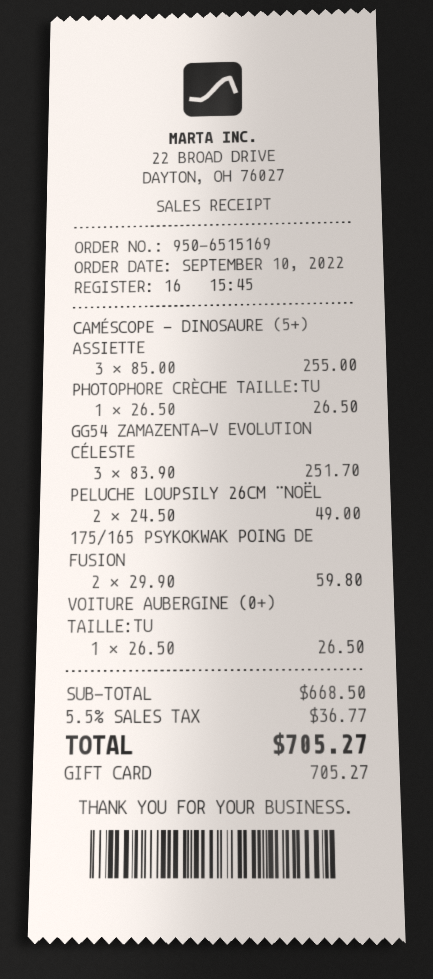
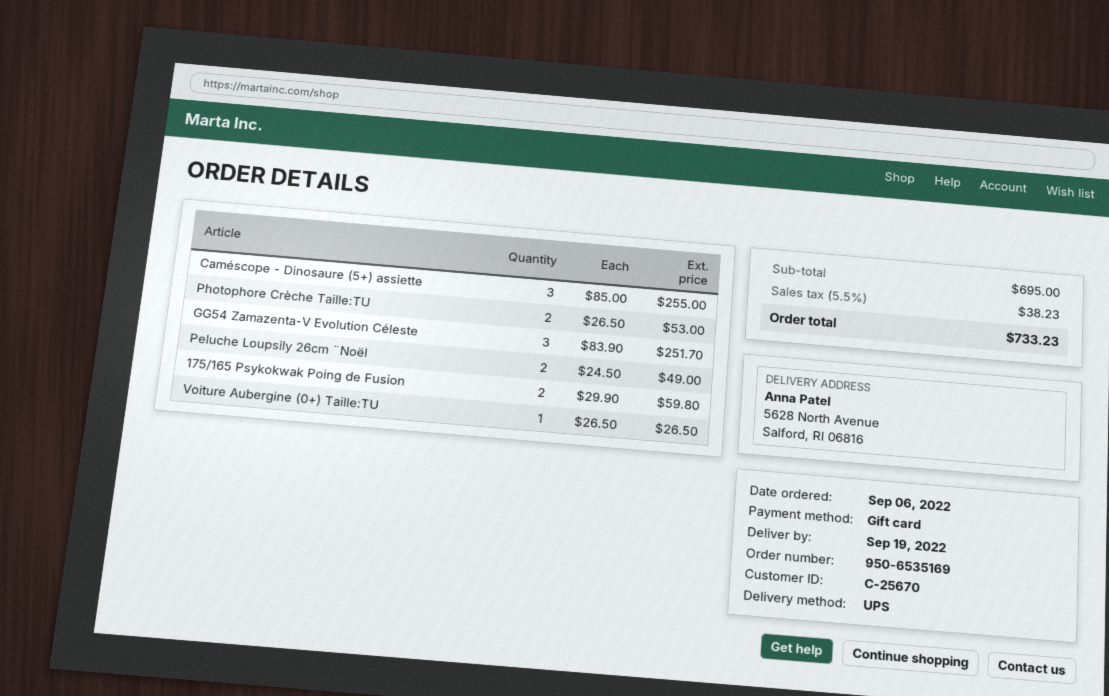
order number: 950-6515169 -> 950-6535169
order date: 2022-09-10 -> 2022-09-06
PHOTOPHORE CRÈCHE TAILLE:TU: 1 x 26.50 = 26.50 -> 2 x 26.50 = 53.00
subtotal: 668.50 -> 695.00
tax: 5.5% = 36.77 -> 5.5% = 38.23
total: 705.27 -> 733.23

